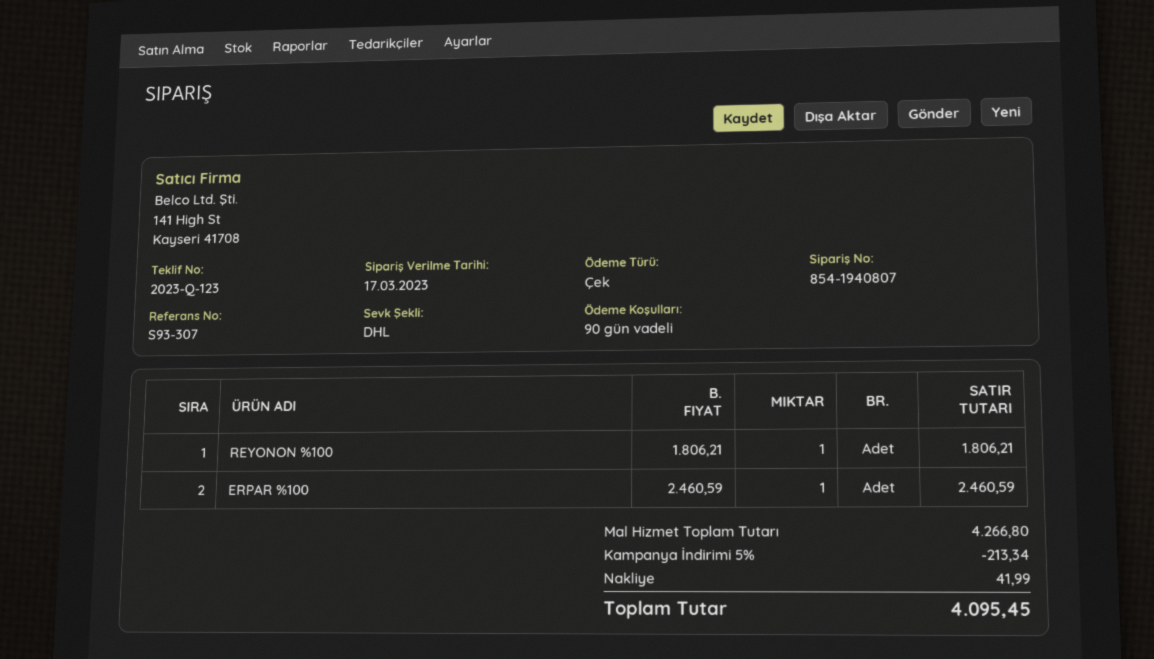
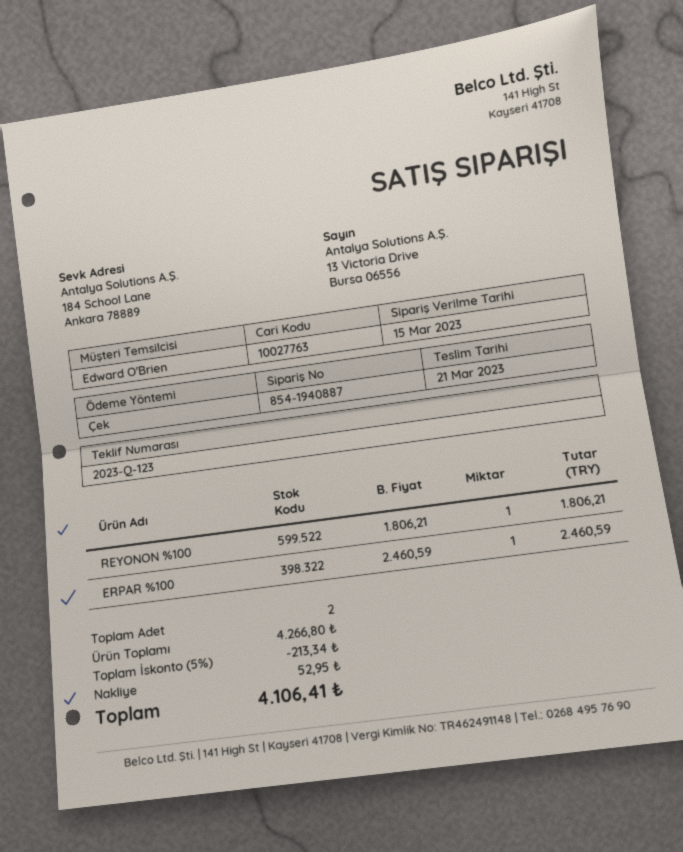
order number: 854-1940807 -> 854-1940887
order date: 2023-03-17 -> 2023-03-15
shipping: 41.99 -> 52.95
total: 4095.45 -> 4106.41

